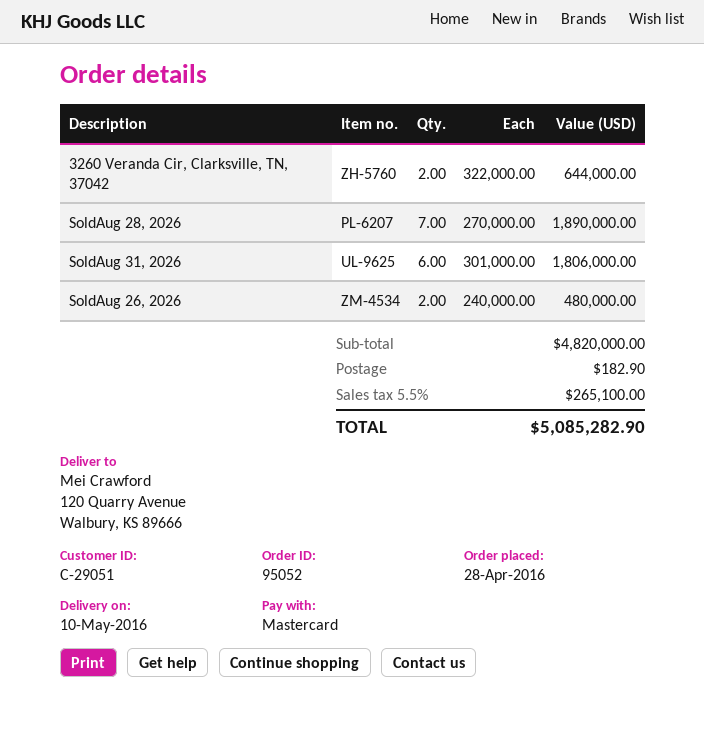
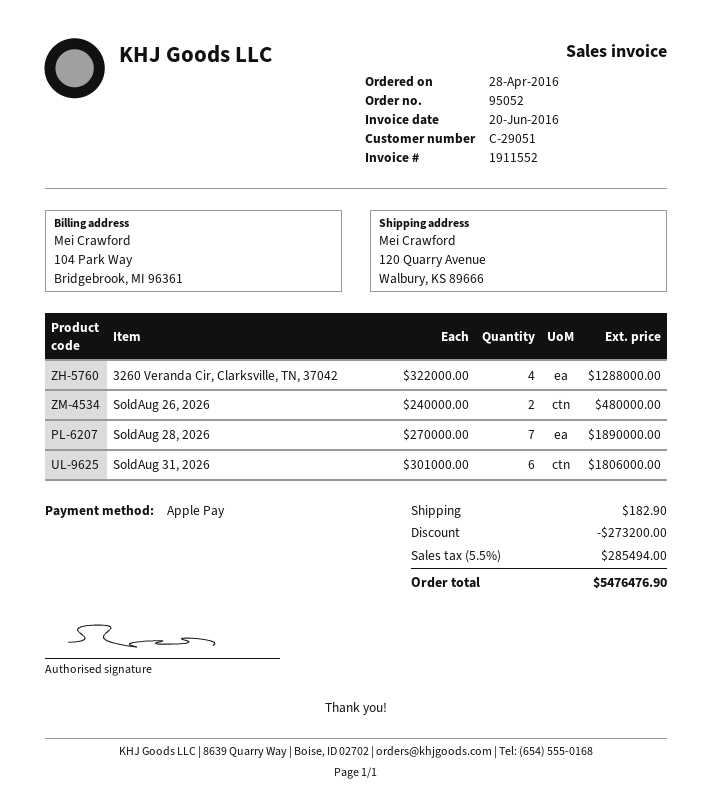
payment method: Mastercard -> Apple Pay
3260 Veranda Cir, Clarksville, TN, 37042: 2 x 322000.00 = 644000.00 -> 4 x 322000.00 = 1288000.00
discount: none -> 273200.00
tax: 5.5% = 265100.00 -> 5.5% = 285494.00
total: 5085282.90 -> 5476476.90

